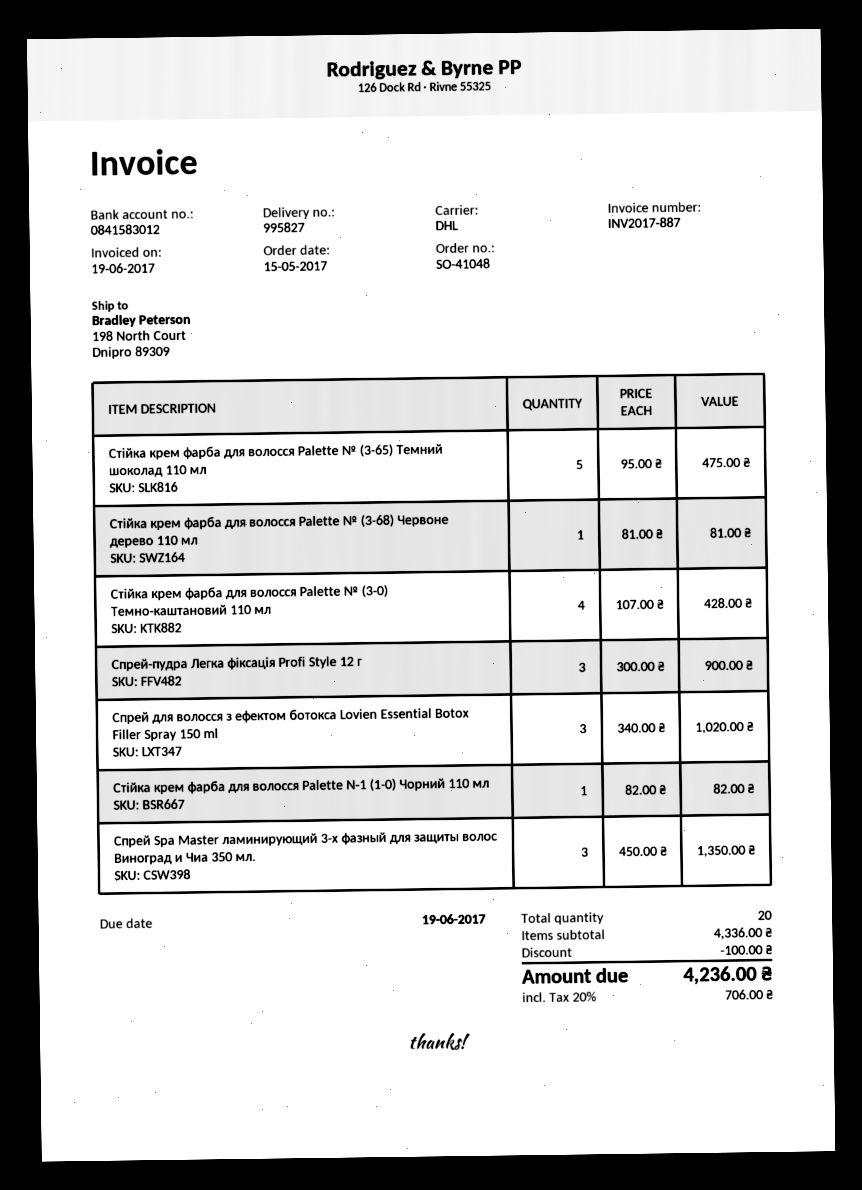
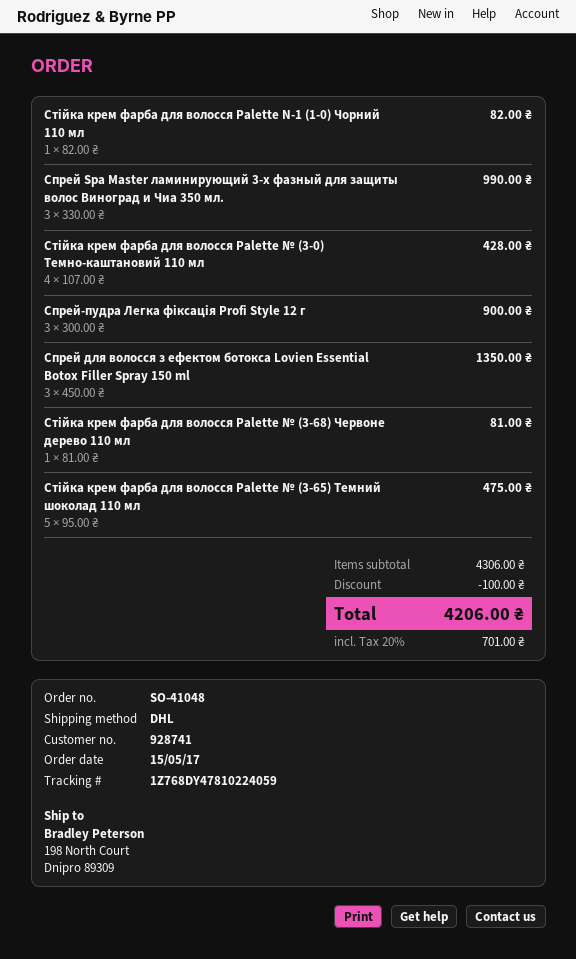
Спрей для волосся з ефектом ботокса Lovien Essential Botox Filler Spray 150 ml: 3 x 340.00 = 1020.00 -> 3 x 450.00 = 1350.00
Спрей Spa Master ламинирующий 3-х фазный для защиты волос Виноград и Чиа 350 мл.: 3 x 450.00 = 1350.00 -> 3 x 330.00 = 990.00
subtotal: 4336.00 -> 4306.00
tax: 20% = 706.00 -> 20% = 701.00
total: 4236.00 -> 4206.00

